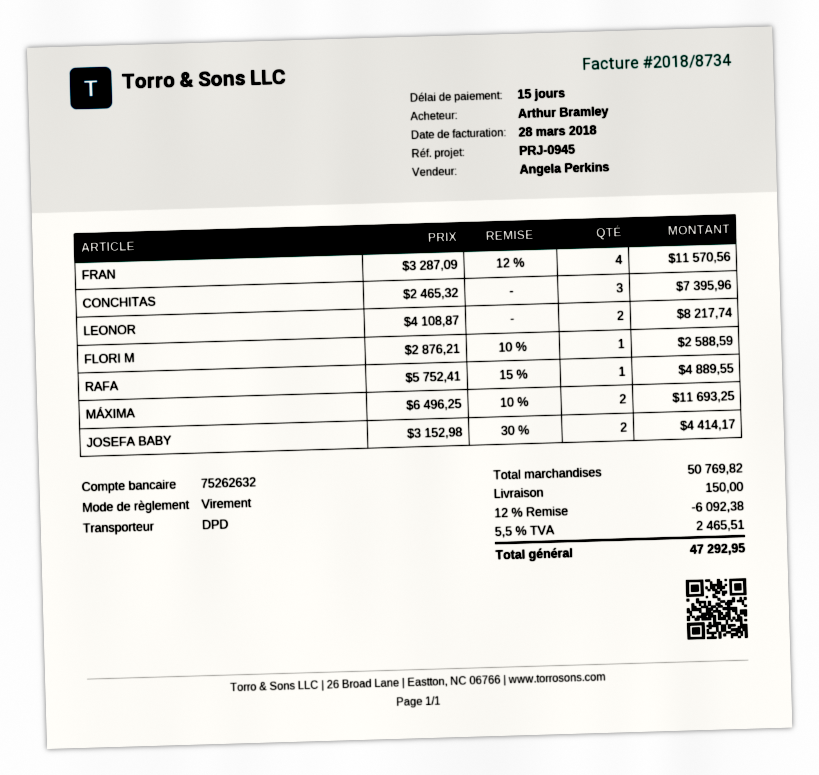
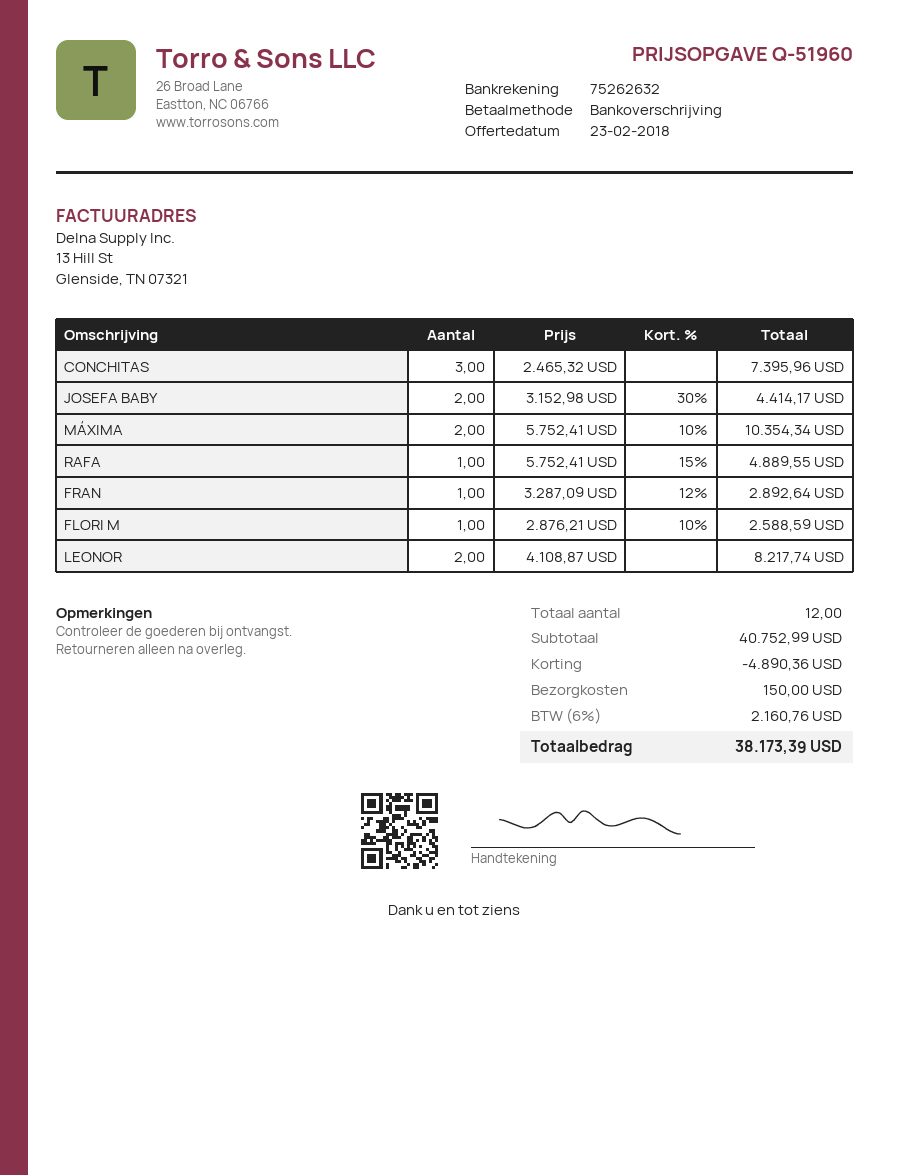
FRAN: 4 x 3287.09 - 12% = 11570.56 -> 1 x 3287.09 - 12% = 2892.64
MÁXIMA: 2 x 6496.25 - 10% = 11693.25 -> 2 x 5752.41 - 10% = 10354.34
subtotal: 50769.82 -> 40752.99
discount: 6092.38 -> 4890.36
tax: 5.5% = 2465.51 -> 6% = 2160.76
total: 47292.95 -> 38173.39

